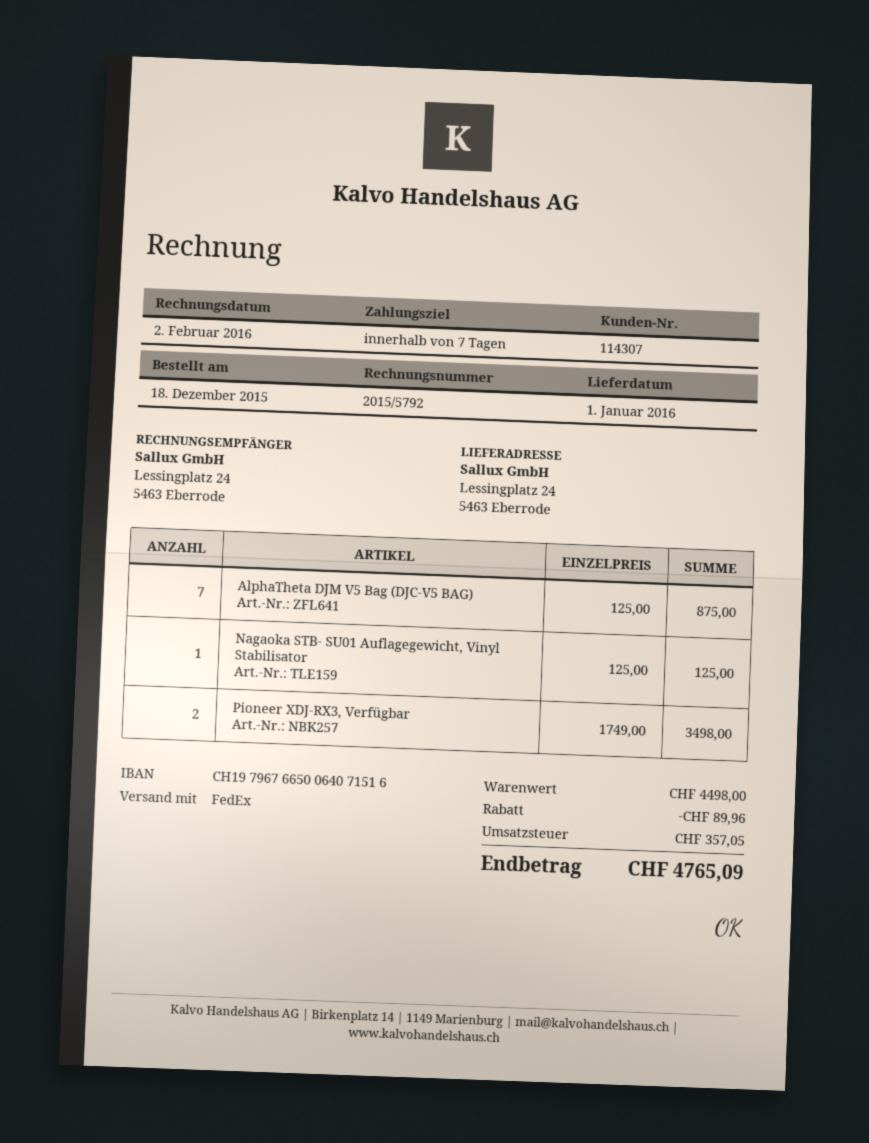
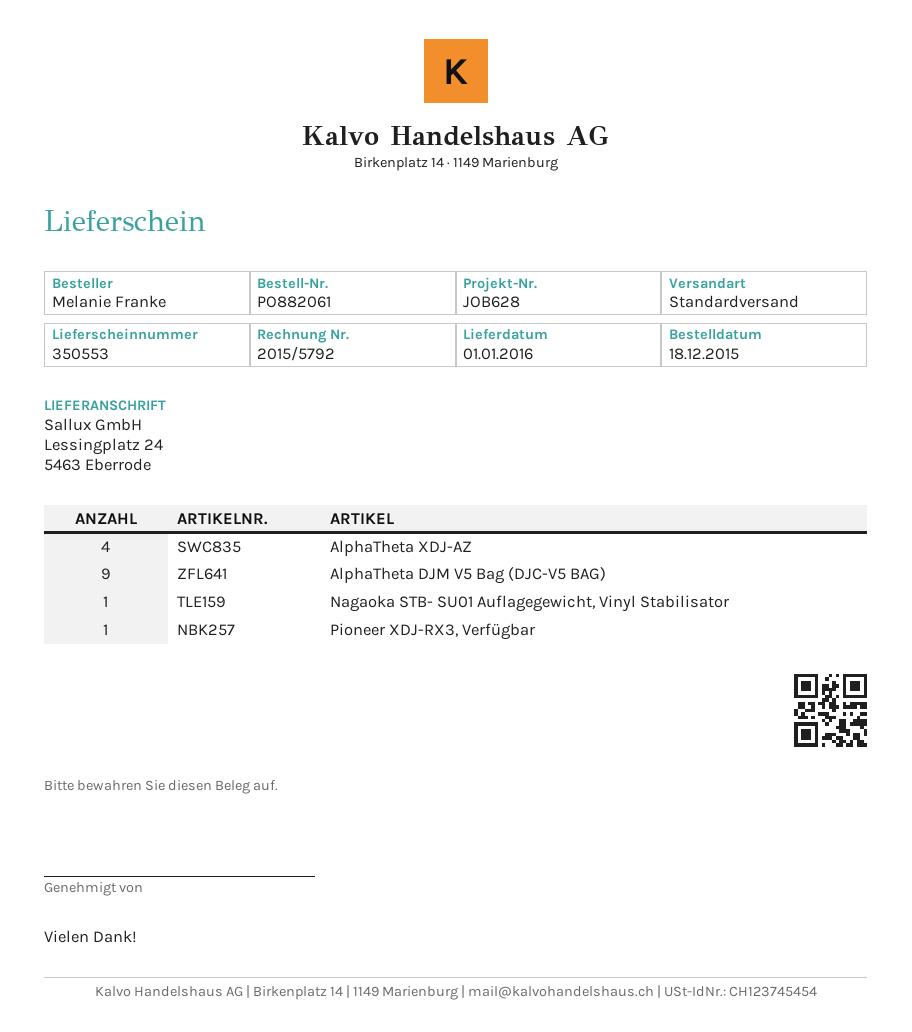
shipping method: FedEx -> standard
AlphaTheta DJM V5 Bag (DJC-V5 BAG): 7 -> 9
Pioneer XDJ-RX3, Verfügbar: 2 -> 1
AlphaTheta XDJ-AZ: none -> 4

